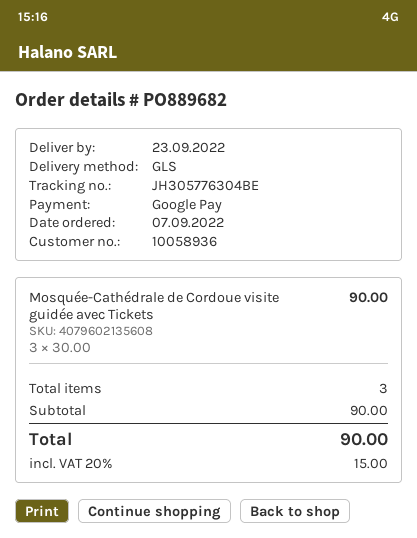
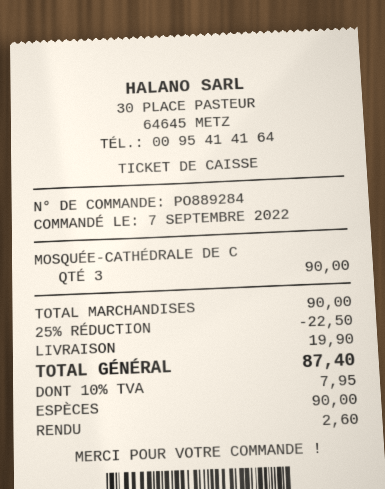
order number: PO889682 -> PO889284
payment method: Google Pay -> cash
discount: none -> 25% = 22.50
shipping: none -> 19.90
tax: 20% = 15.00 -> 10% = 7.95
total: 90.00 -> 87.40

